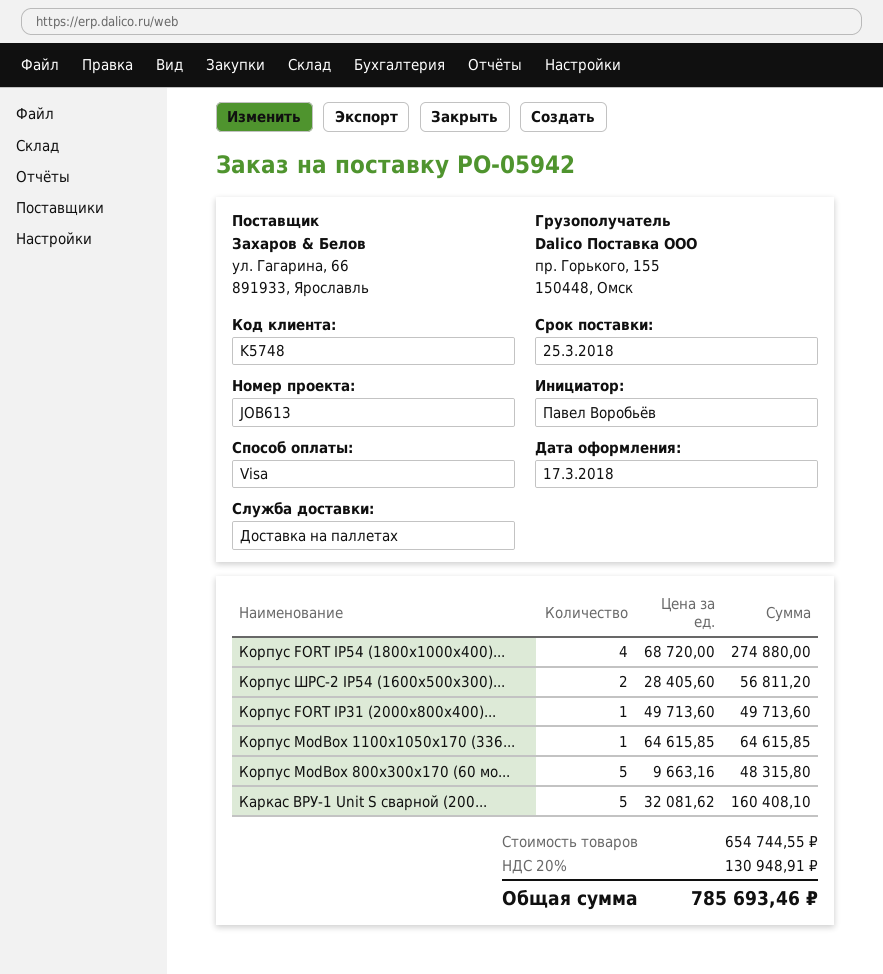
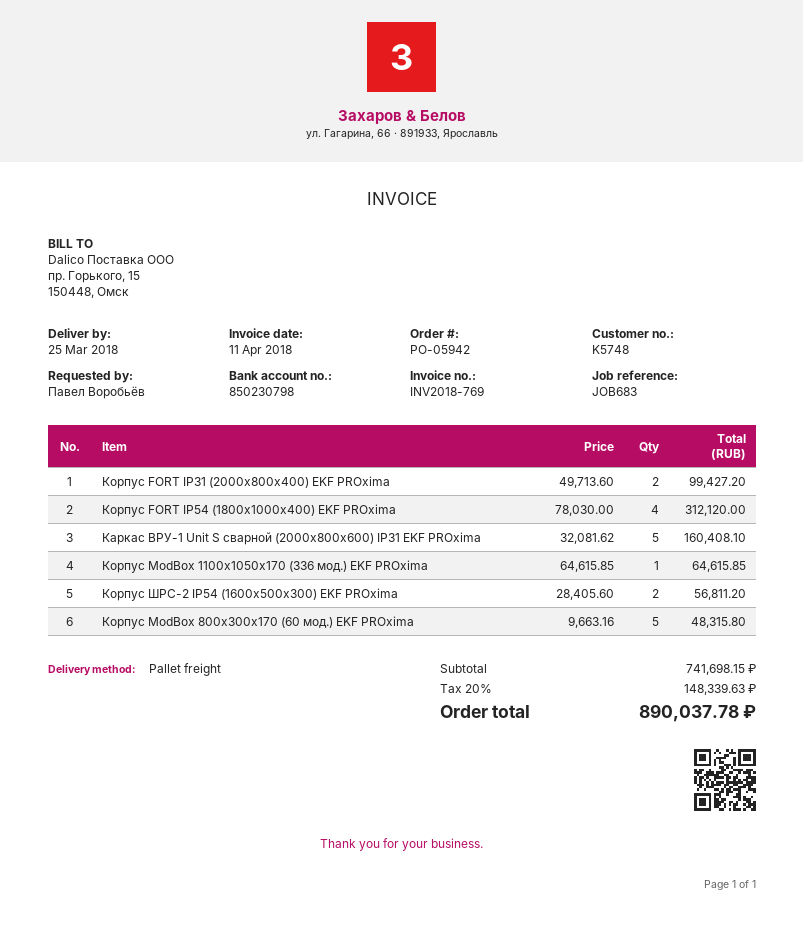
reference: JOB613 -> JOB683
Корпус FORT IP54 (1800x1000x400)...: 4 x 68720.00 = 274880.00 -> 4 x 78030.00 = 312120.00
Корпус FORT IP31 (2000x800x400)...: 1 x 49713.60 = 49713.60 -> 2 x 49713.60 = 99427.20
subtotal: 654744.55 -> 741698.15
tax: 20% = 130948.91 -> 20% = 148339.63
total: 785693.46 -> 890037.78

